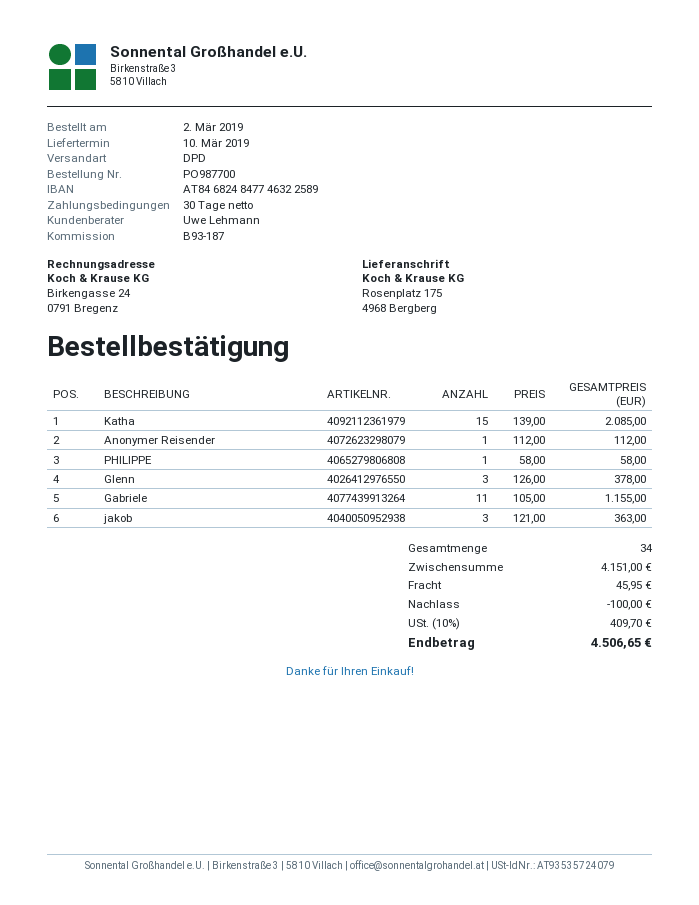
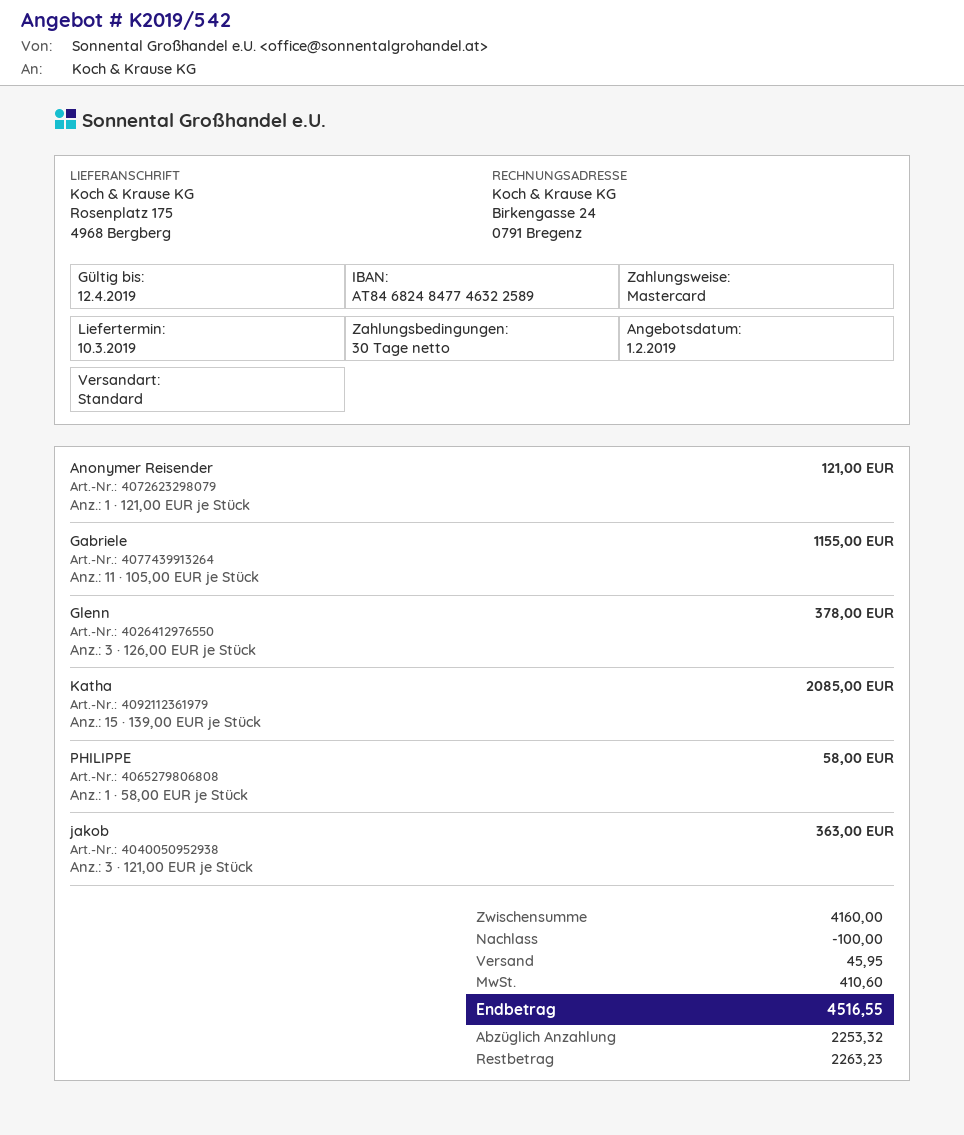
shipping method: DPD -> standard
Anonymer Reisender: 1 x 112.00 = 112.00 -> 1 x 121.00 = 121.00
subtotal: 4151.00 -> 4160.00
tax: 409.70 -> 410.60
total: 4506.65 -> 4516.55

